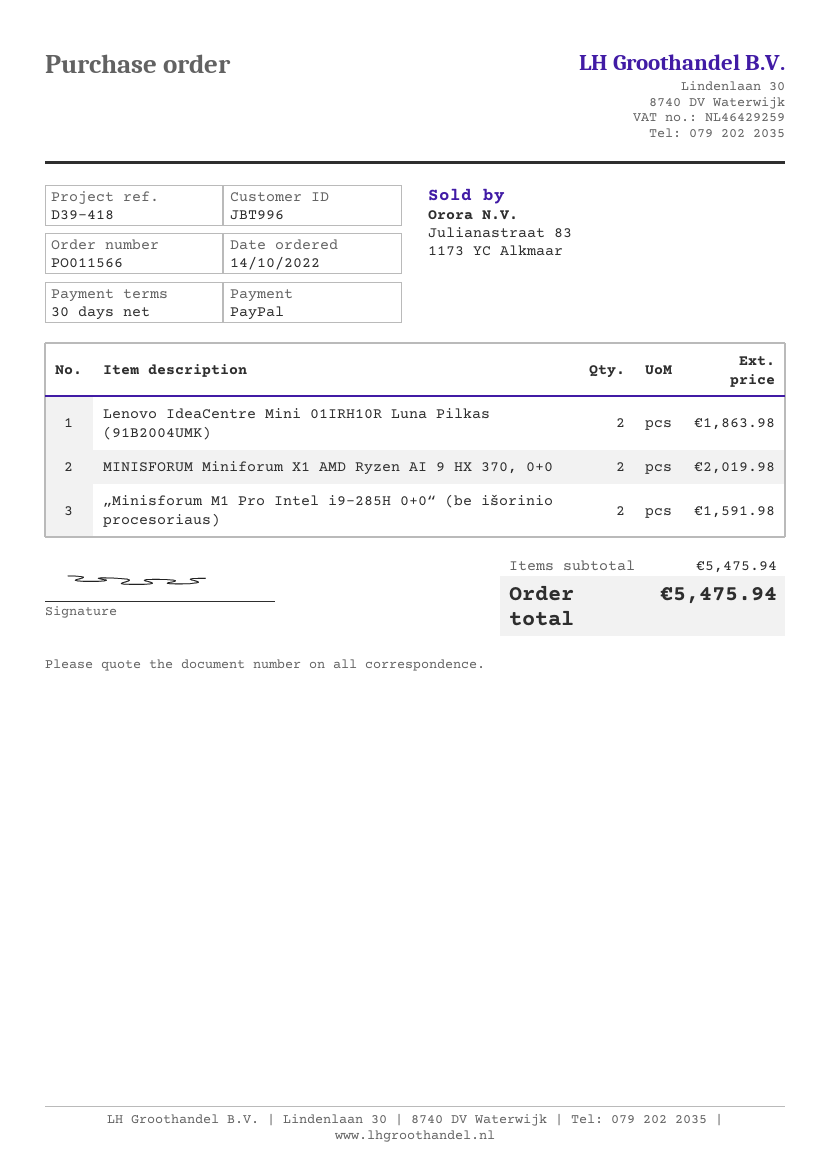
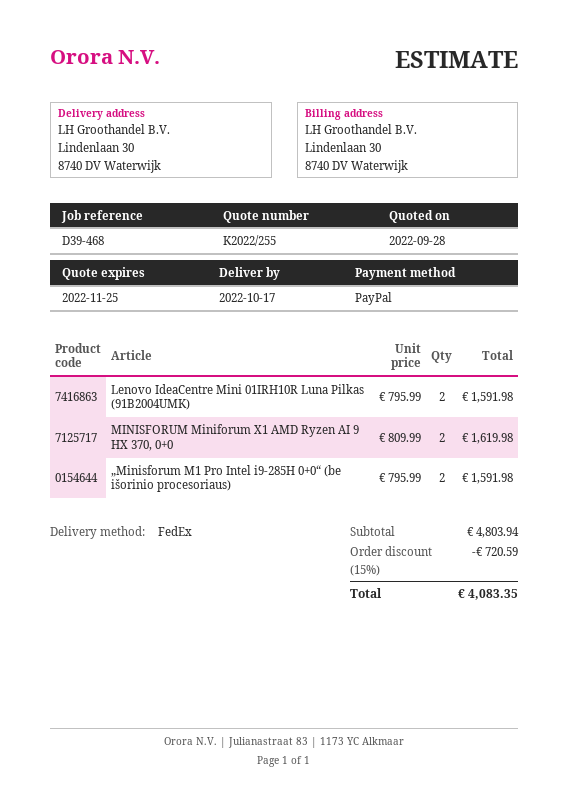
reference: D39-418 -> D39-468
Lenovo IdeaCentre Mini 01IRH10R Luna Pilkas (91B2004UMK): 2 for 1863.98 -> 2 for 1591.98
MINISFORUM Miniforum X1 AMD Ryzen AI 9 HX 370, 0+0: 2 for 2019.98 -> 2 for 1619.98
subtotal: 5475.94 -> 4803.94
discount: none -> 15% = 720.59
total: 5475.94 -> 4083.35

